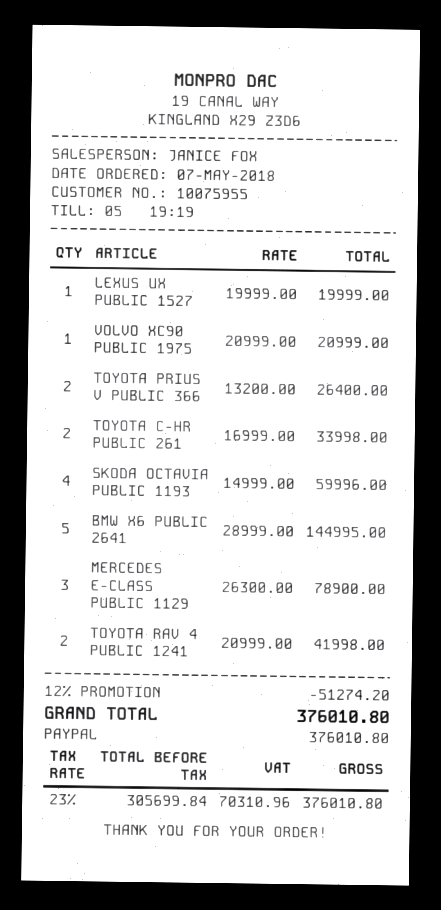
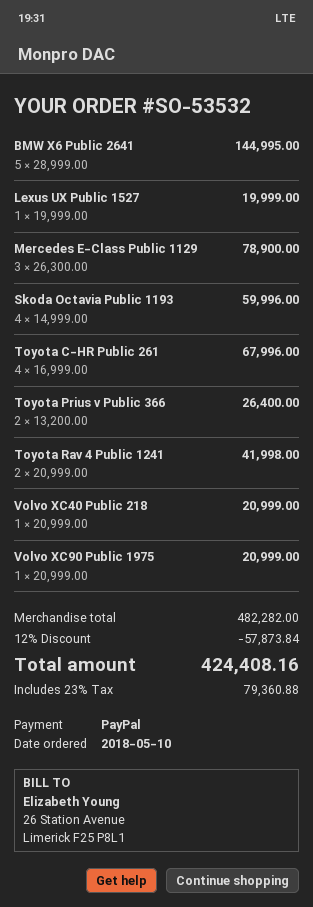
order date: 2018-05-07 -> 2018-05-10
TOYOTA C-HR PUBLIC 261: 2 x 16999.00 = 33998.00 -> 4 x 16999.00 = 67996.00
Volvo XC40 Public 218: none -> 1 x 20999.00 = 20999.00
discount: 12% = 51274.20 -> 12% = 57873.84
tax: 23% = 70310.96 -> 23% = 79360.88
total: 376010.80 -> 424408.16

